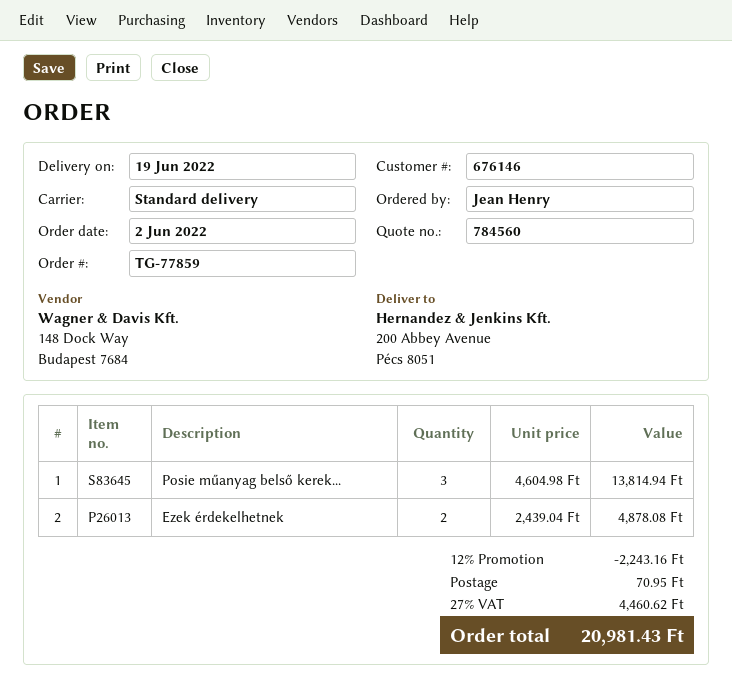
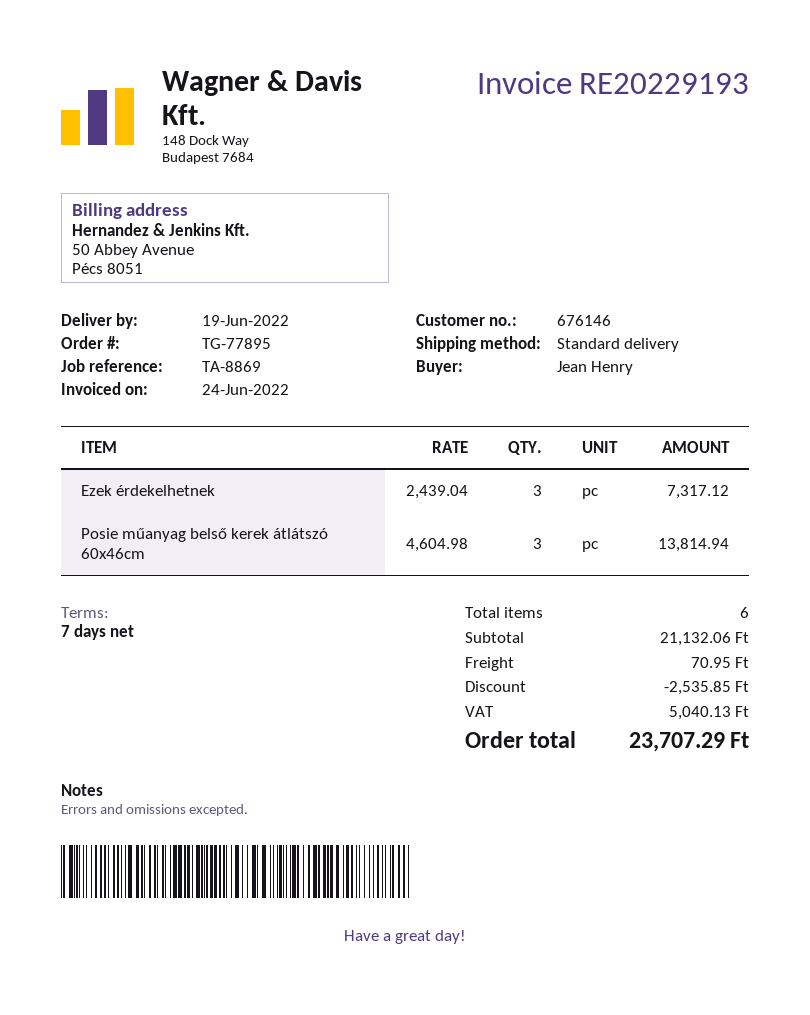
order number: TG-77859 -> TG-77895
Ezek érdekelhetnek: 2 x 2439.04 = 4878.08 -> 3 x 2439.04 = 7317.12
discount: 2243.16 -> 2535.85
tax: 4460.62 -> 5040.13
total: 20981.43 -> 23707.29

